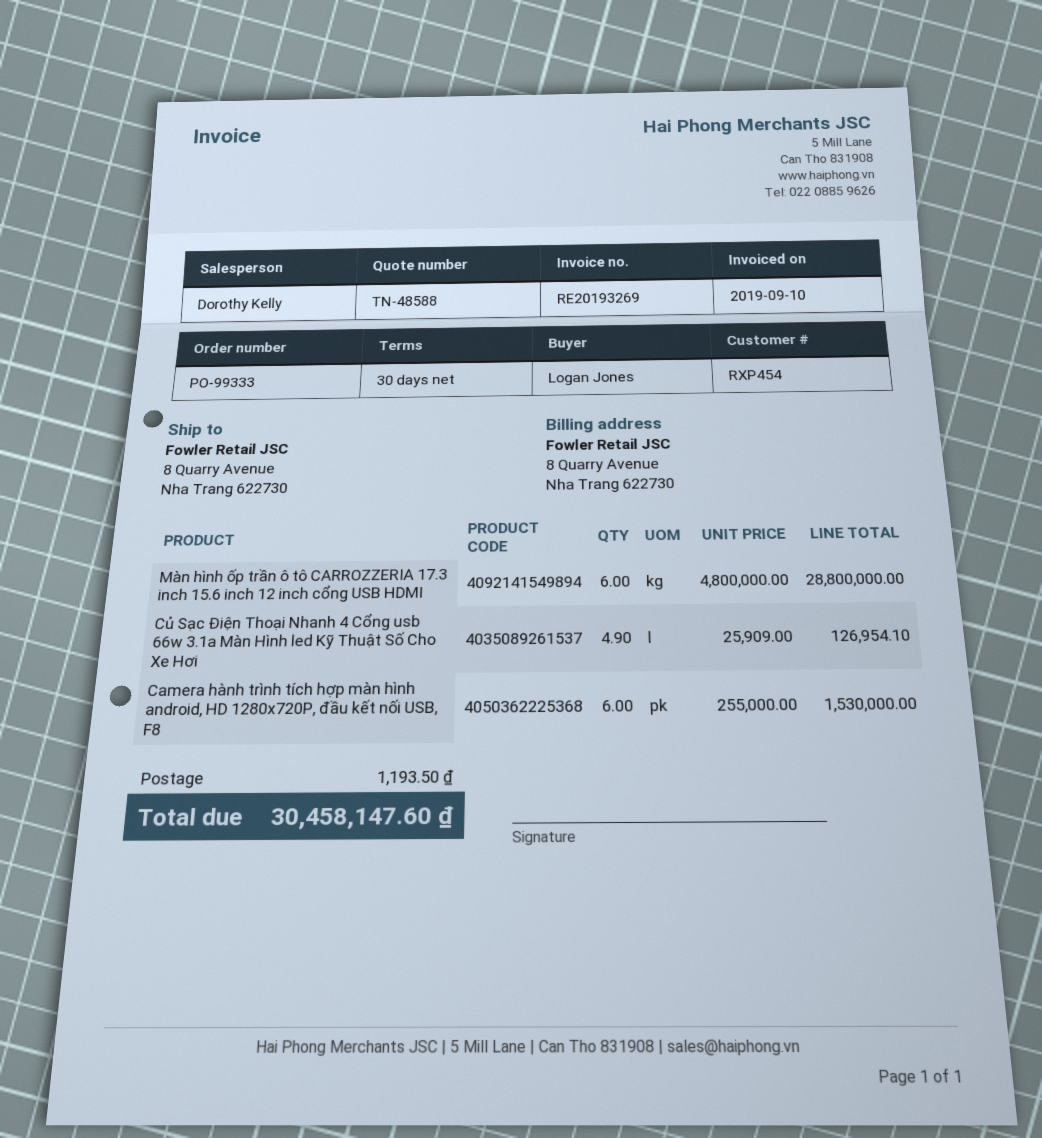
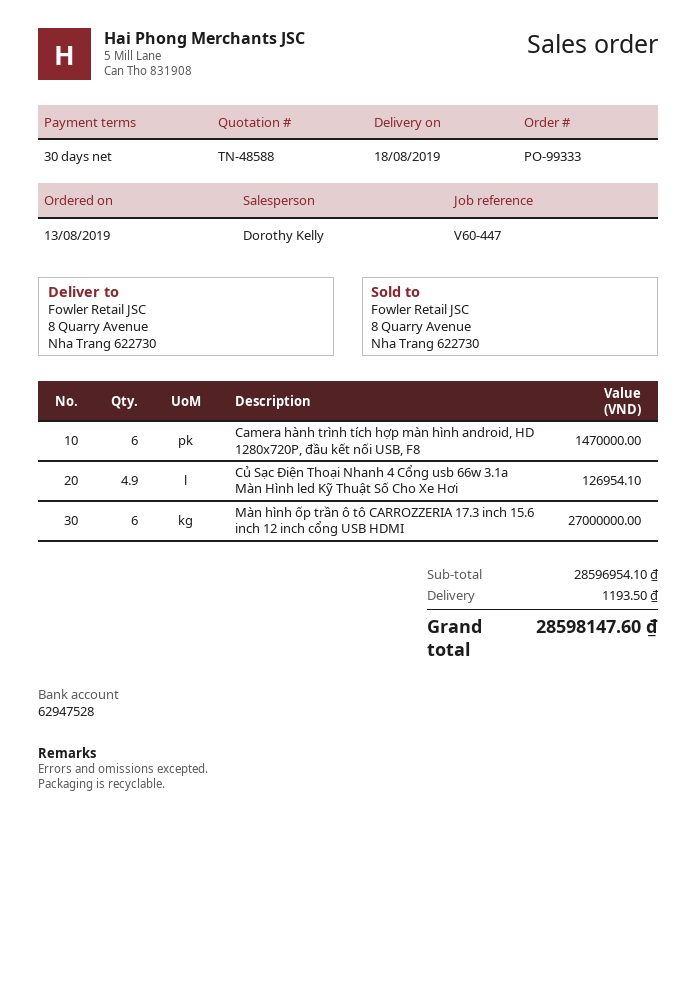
Màn hình ốp trần ô tô CARROZZERIA 17.3 inch 15.6 inch 12 inch cổng USB HDMI: 6 for 28800000.00 -> 6 for 27000000.00
Camera hành trình tích hợp màn hình android, HD 1280x720P, đầu kết nối USB, F8: 6 for 1530000.00 -> 6 for 1470000.00
total: 30458147.60 -> 28598147.60

